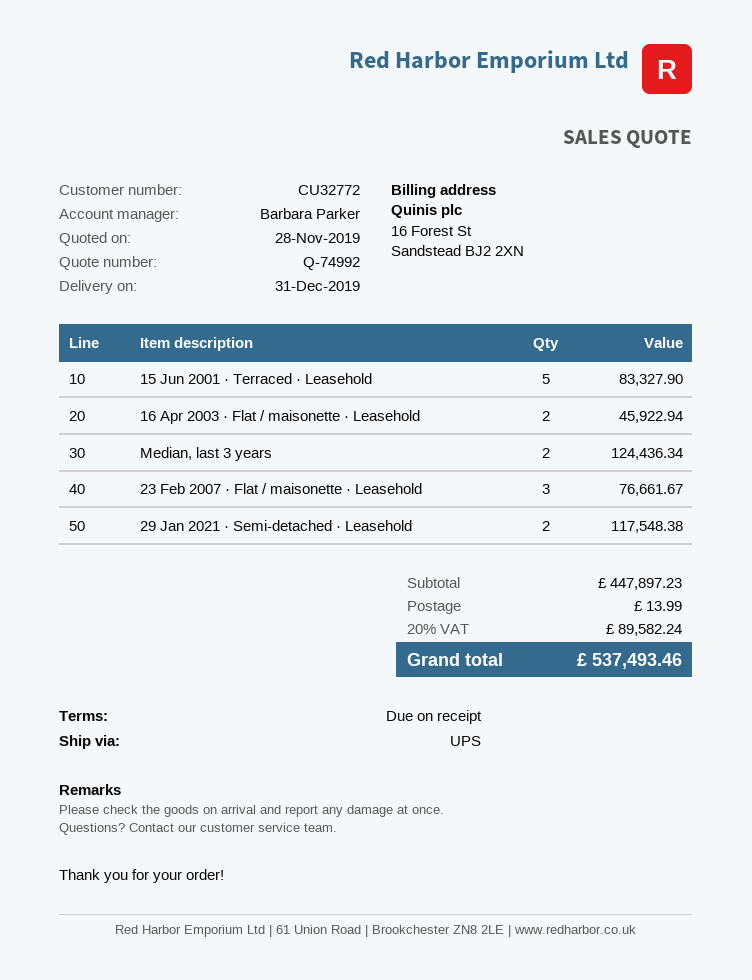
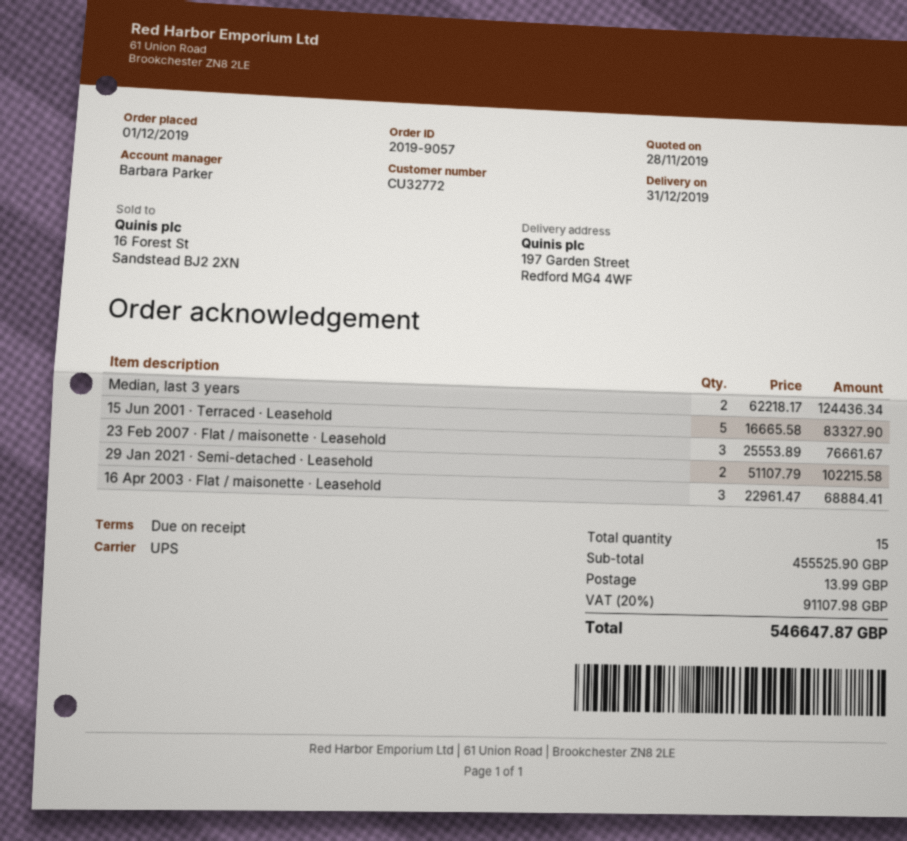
16 Apr 2003 · Flat / maisonette · Leasehold: 2 for 45922.94 -> 3 for 68884.41
29 Jan 2021 · Semi-detached · Leasehold: 2 for 117548.38 -> 2 for 102215.58
subtotal: 447897.23 -> 455525.90
tax: 20% = 89582.24 -> 20% = 91107.98
total: 537493.46 -> 546647.87

